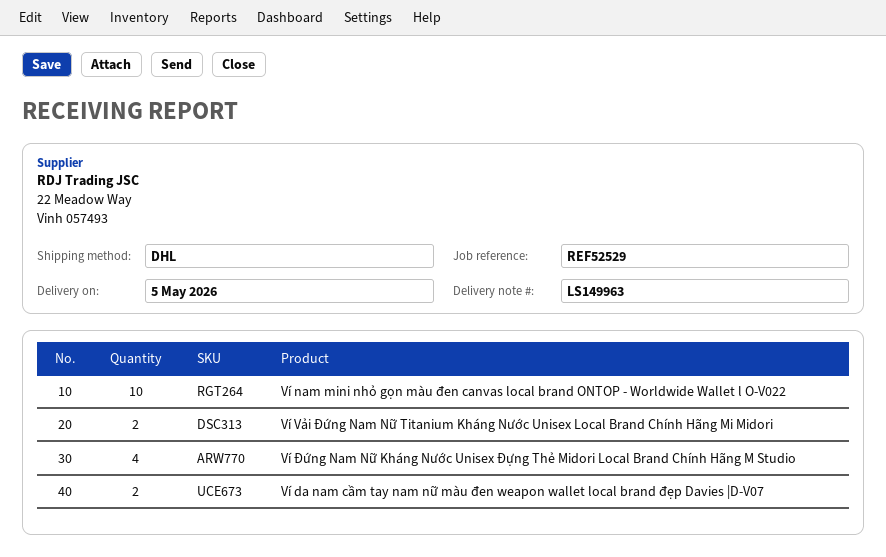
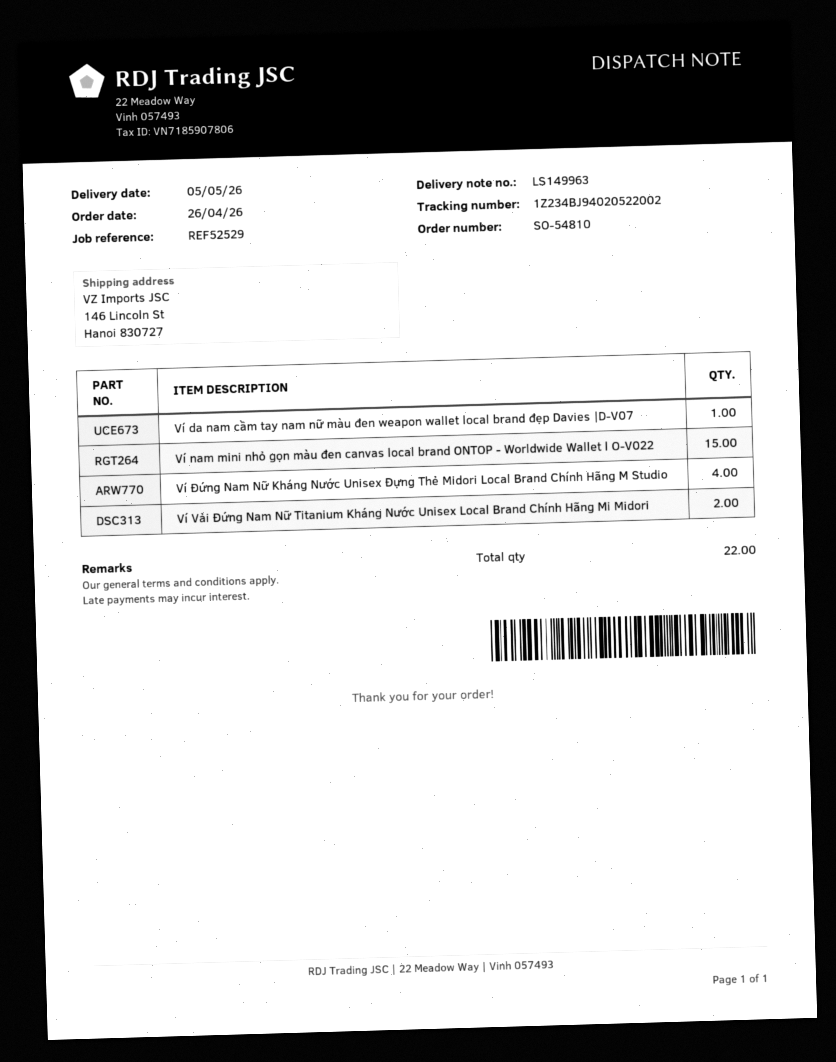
Ví nam mini nhỏ gọn màu đen canvas local brand ONTOP - Worldwide Wallet l O-V022: 10 -> 15
Ví da nam cầm tay nam nữ màu đen weapon wallet local brand đẹp Davies |D-V07: 2 -> 1

